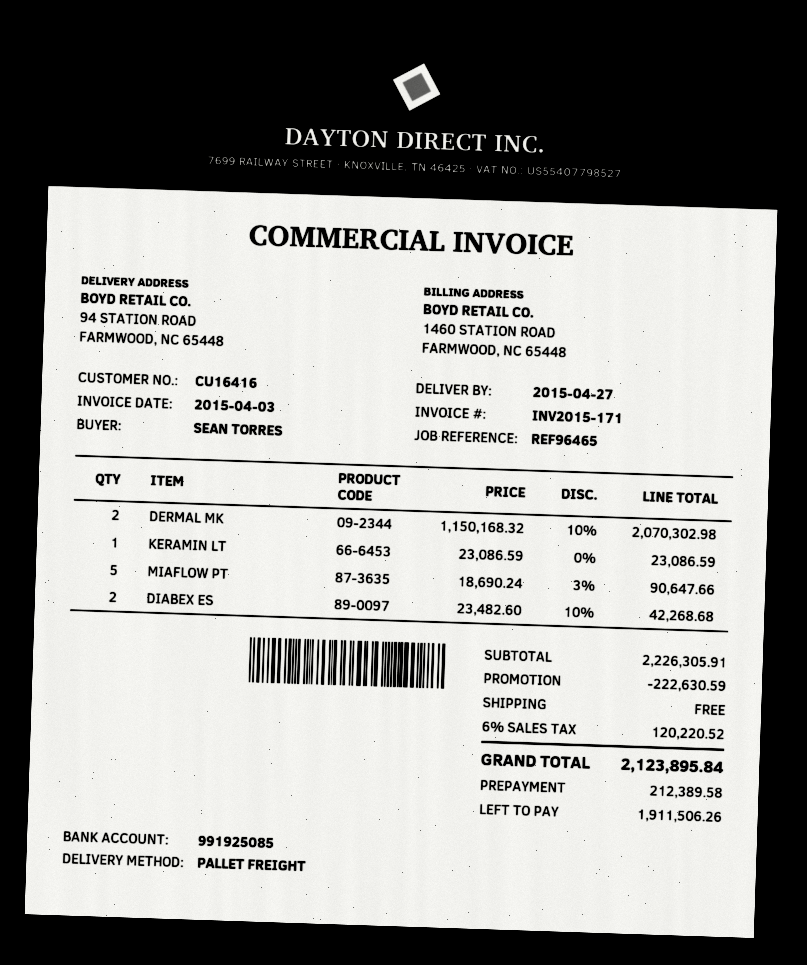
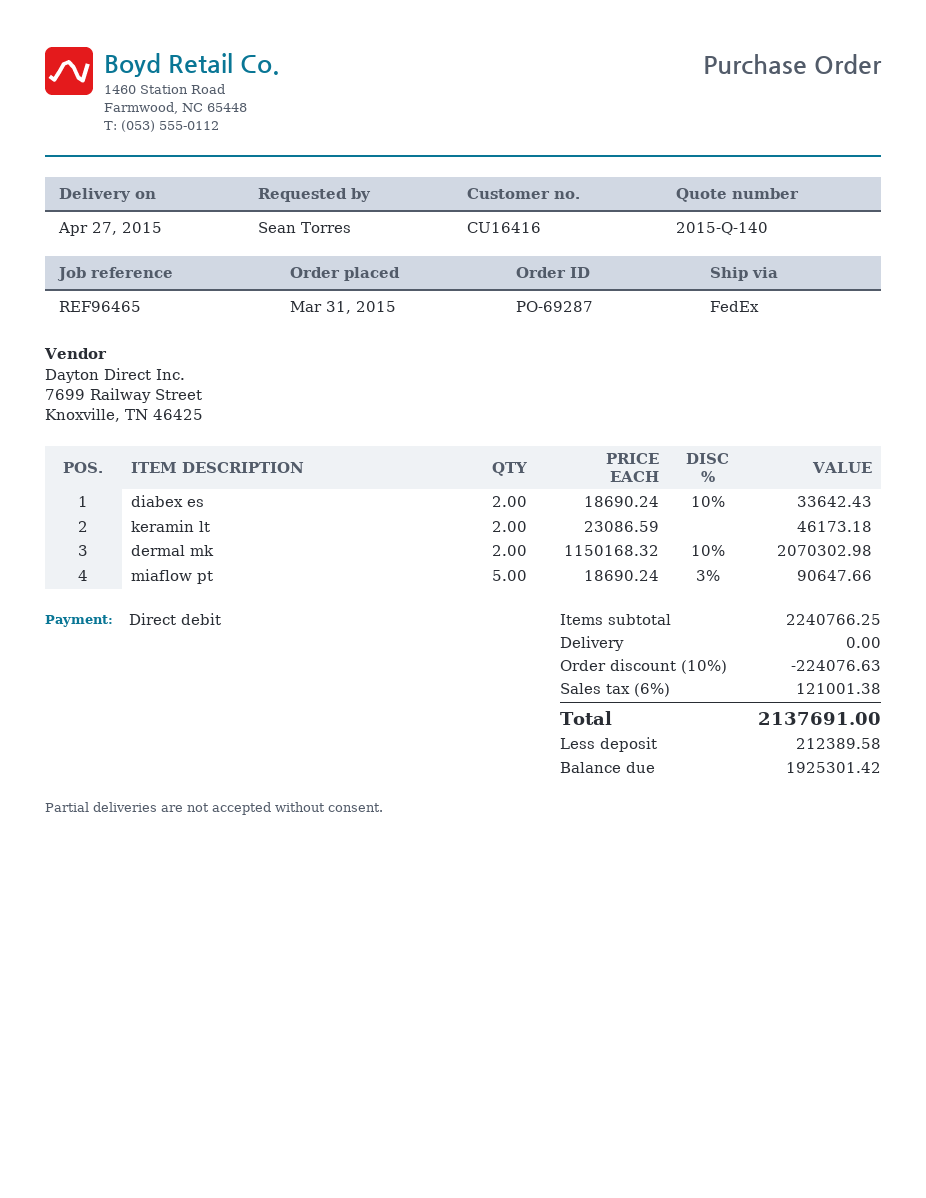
shipping method: pallet freight -> FedEx
KERAMIN LT: 1 x 23086.59 = 23086.59 -> 2 x 23086.59 = 46173.18
DIABEX ES: 2 x 23482.60 - 10% = 42268.68 -> 2 x 18690.24 - 10% = 33642.43
subtotal: 2226305.91 -> 2240766.25
discount: 222630.59 -> 224076.63
tax: 6% = 120220.52 -> 6% = 121001.38
total: 2123895.84 -> 2137691.00
balance: 1911506.26 -> 1925301.42

